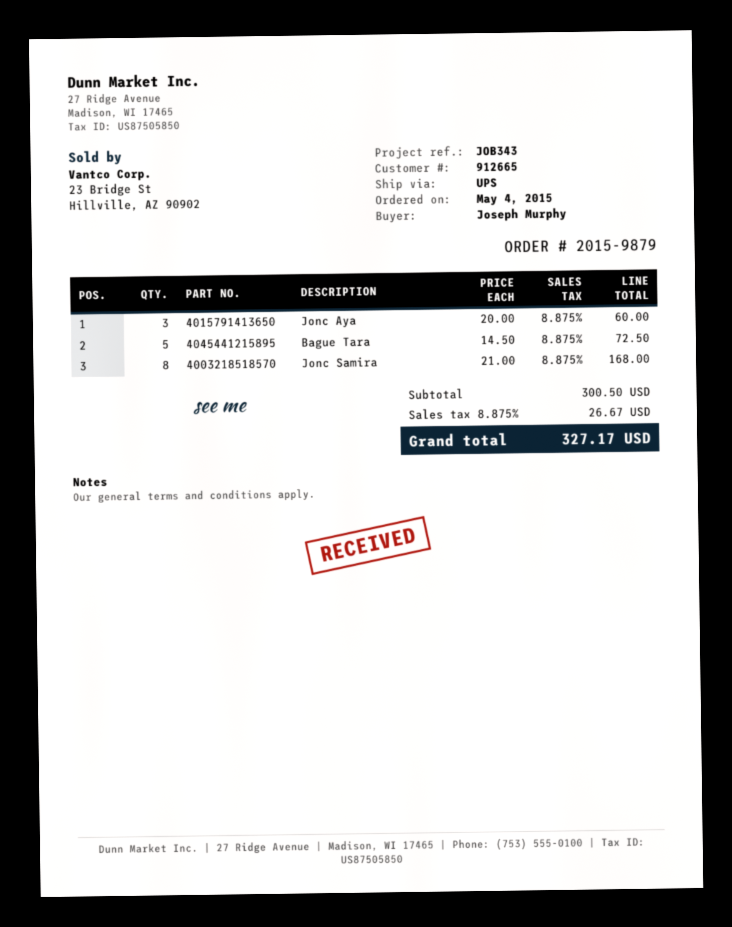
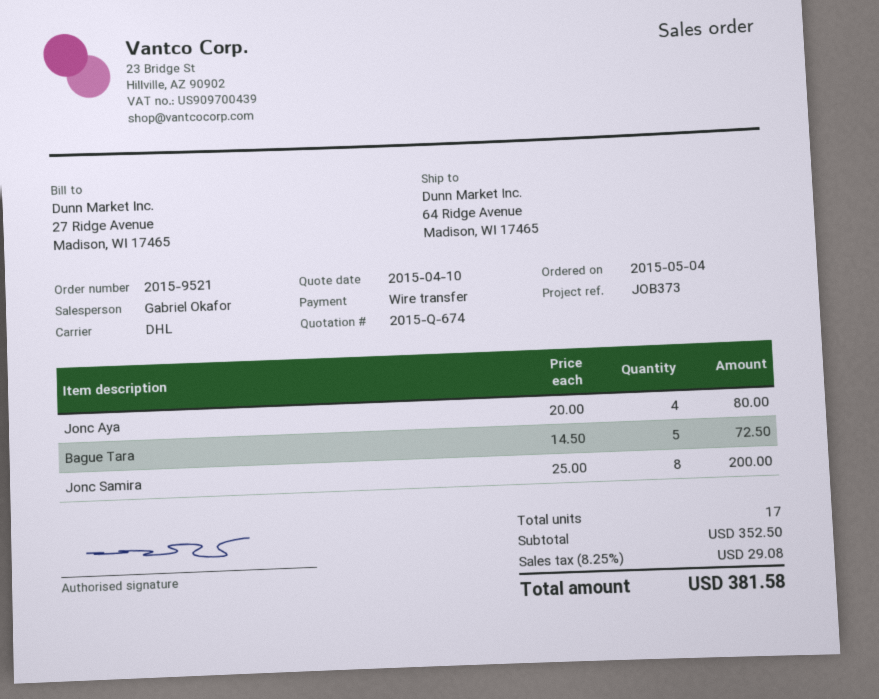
order number: 2015-9879 -> 2015-9521
reference: JOB343 -> JOB373
shipping method: UPS -> DHL
Jonc Aya: 3 x 20.00 = 60.00 -> 4 x 20.00 = 80.00
Jonc Samira: 8 x 21.00 = 168.00 -> 8 x 25.00 = 200.00
subtotal: 300.50 -> 352.50
tax: 8.875% = 26.67 -> 8.25% = 29.08
total: 327.17 -> 381.58

